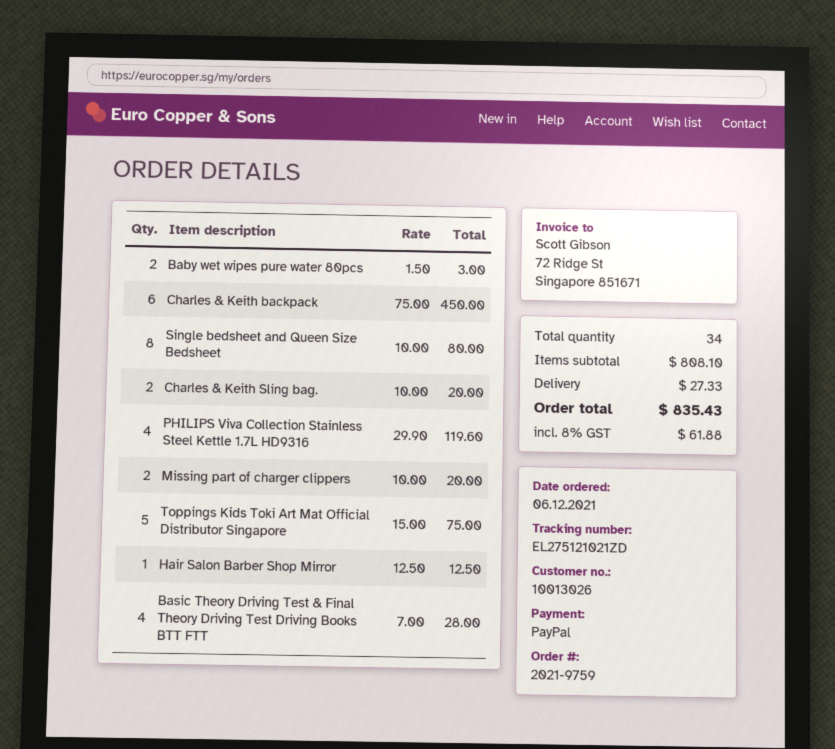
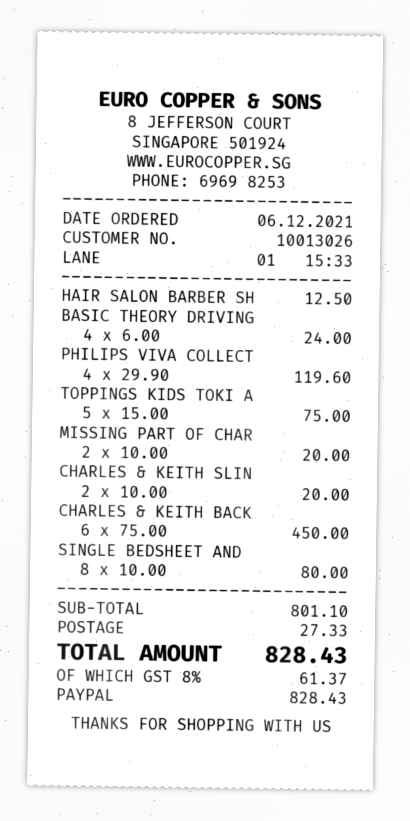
Baby wet wipes pure water 80pcs: 2 x 1.50 = 3.00 -> none
Basic Theory Driving Test & Final Theory Driving Test Driving Books BTT FTT: 4 x 7.00 = 28.00 -> 4 x 6.00 = 24.00
subtotal: 808.10 -> 801.10
tax: 8% = 61.88 -> 8% = 61.37
total: 835.43 -> 828.43

